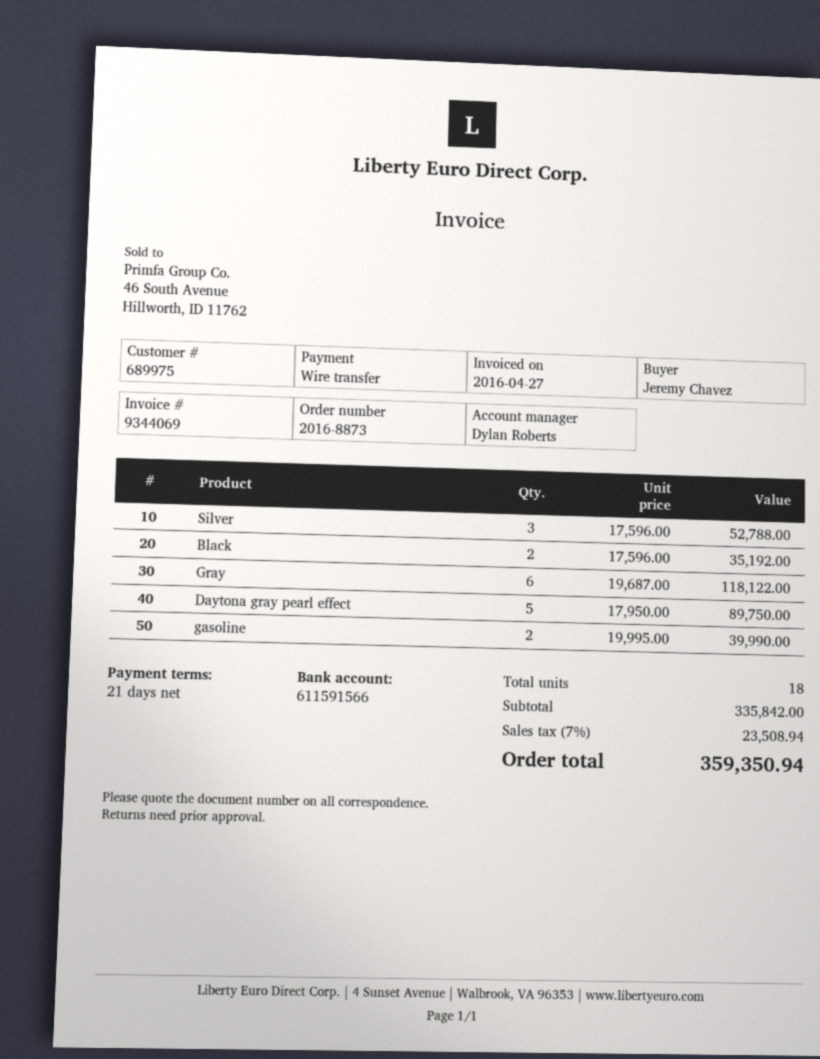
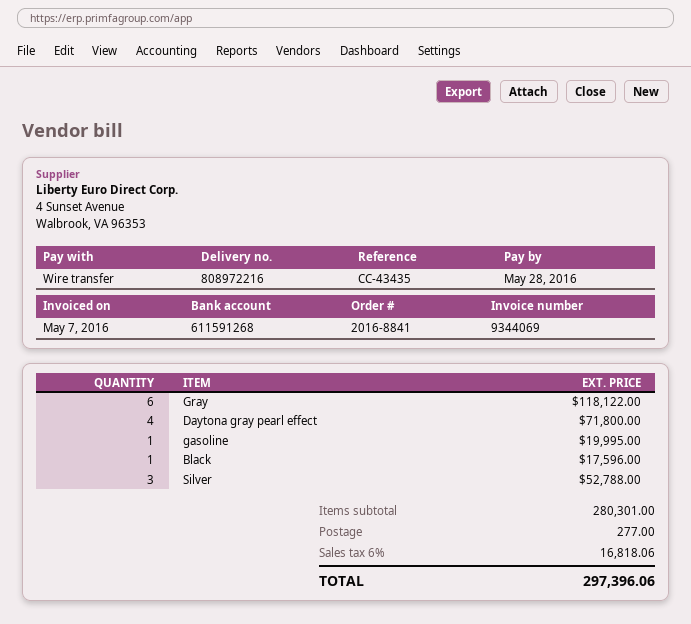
order number: 2016-8873 -> 2016-8841
invoice date: 2016-04-27 -> 2016-05-07
bank account: 611591566 -> 611591268
Black: 2 for 35192.00 -> 1 for 17596.00
Daytona gray pearl effect: 5 for 89750.00 -> 4 for 71800.00
gasoline: 2 for 39990.00 -> 1 for 19995.00
subtotal: 335842.00 -> 280301.00
shipping: none -> 277.00
tax: 7% = 23508.94 -> 6% = 16818.06
total: 359350.94 -> 297396.06

